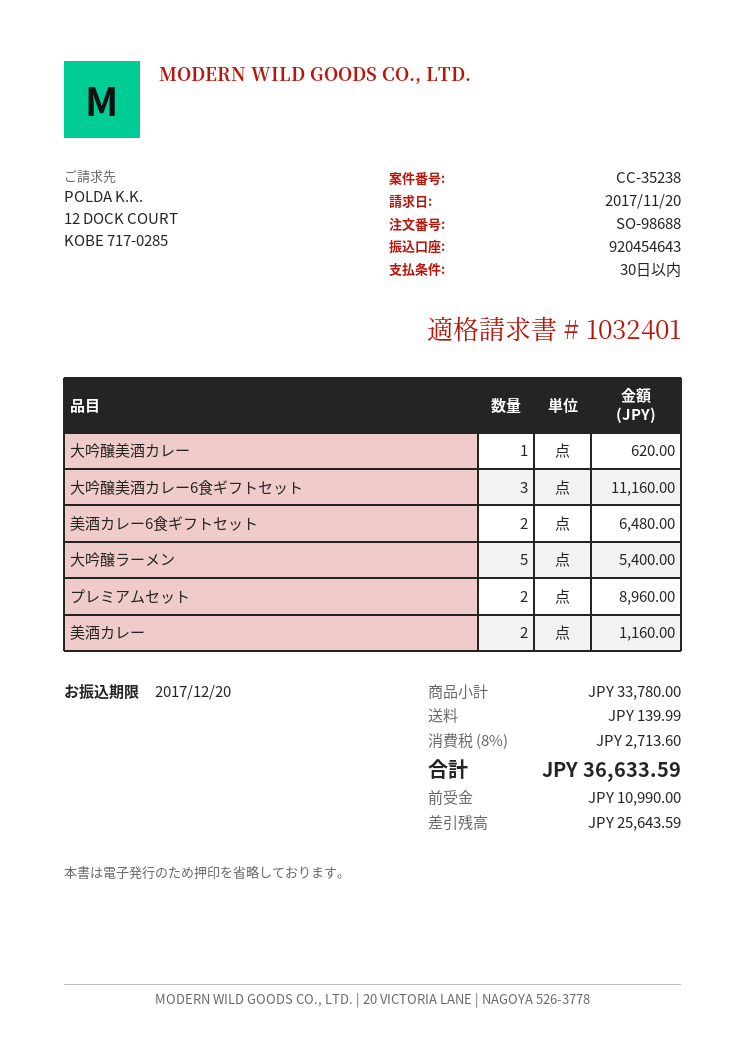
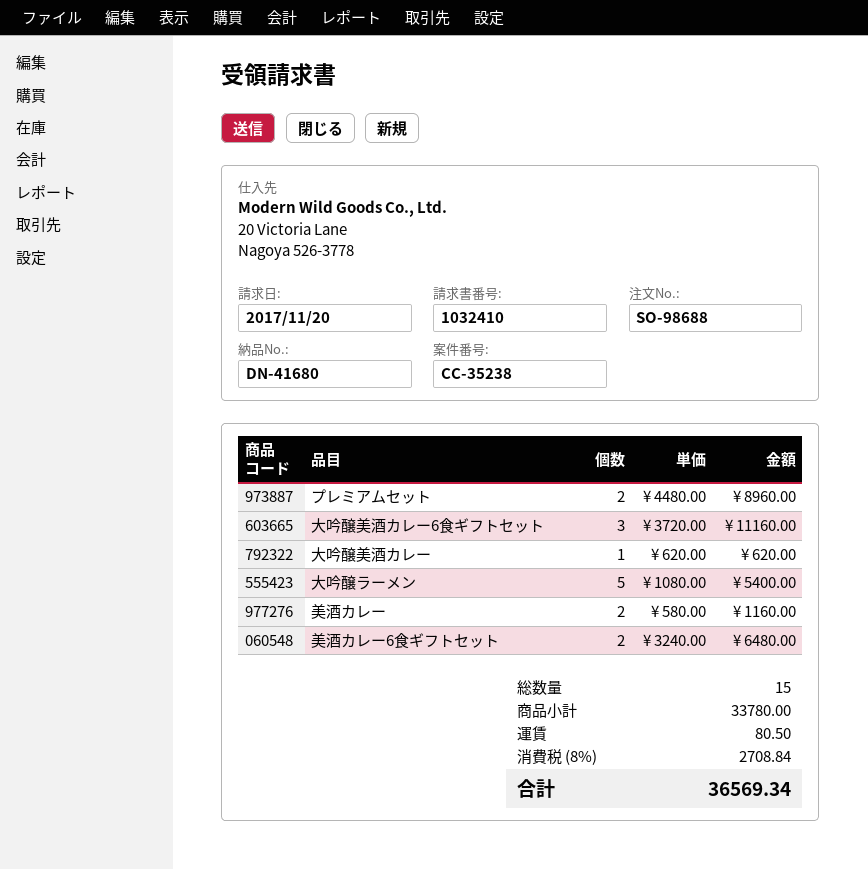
invoice number: 1032401 -> 1032410
shipping: 139.99 -> 80.50
tax: 8% = 2713.60 -> 8% = 2708.84
total: 36633.59 -> 36569.34

